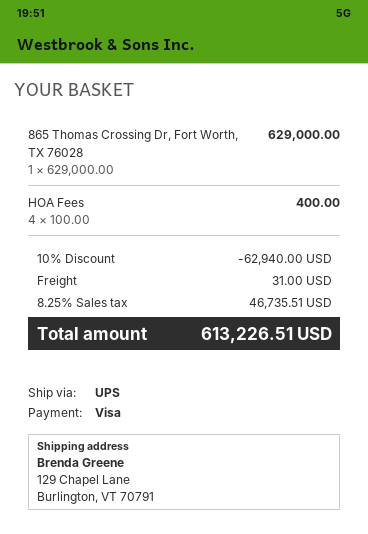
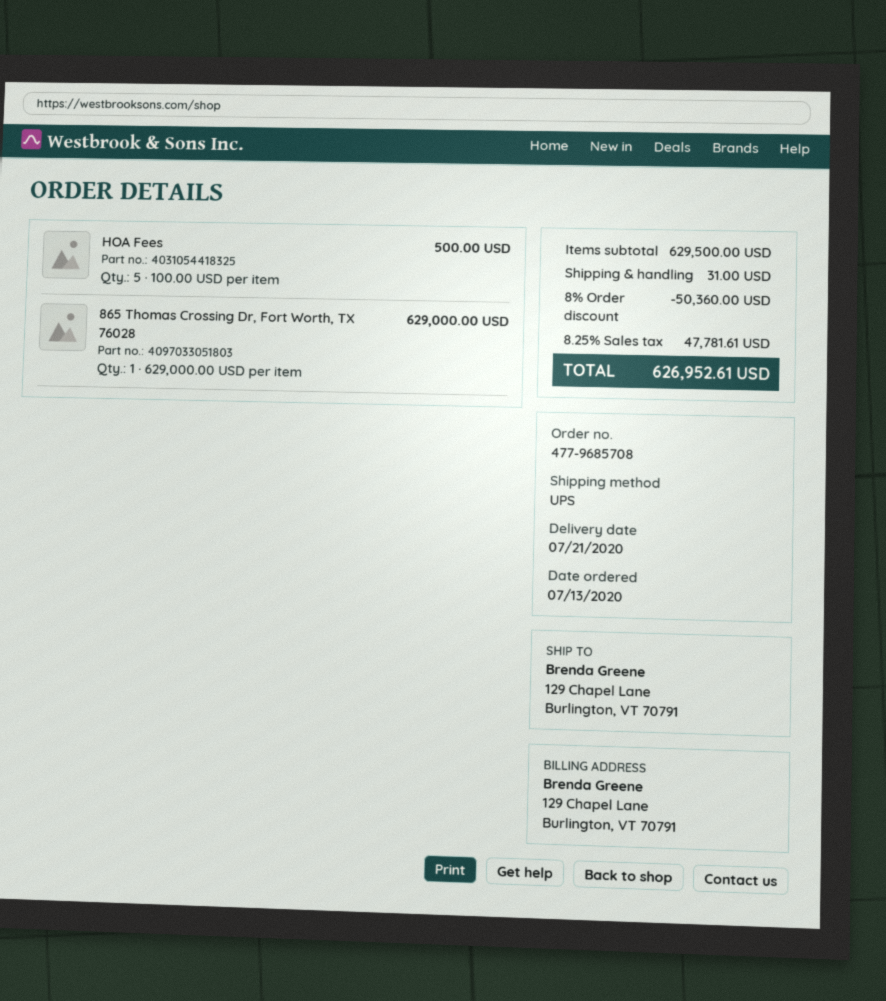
HOA Fees: 4 x 100.00 = 400.00 -> 5 x 100.00 = 500.00
discount: 10% = 62940.00 -> 8% = 50360.00
tax: 8.25% = 46735.51 -> 8.25% = 47781.61
total: 613226.51 -> 626952.61

